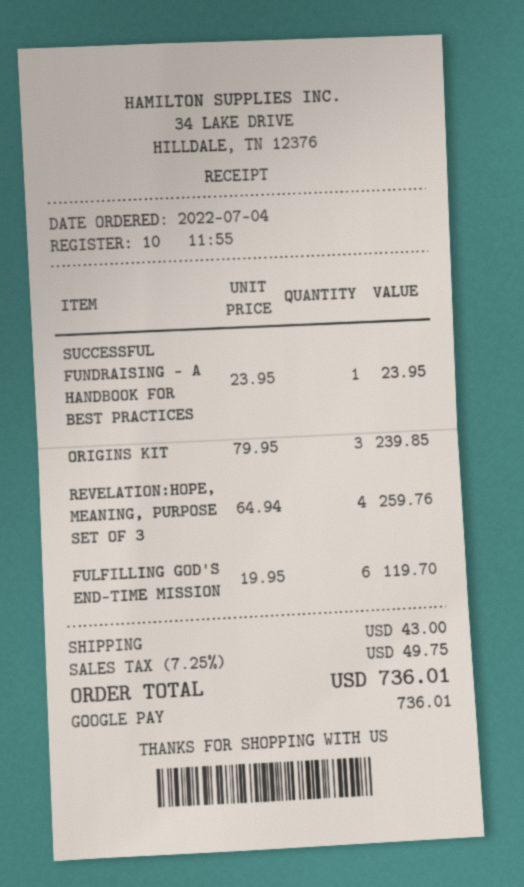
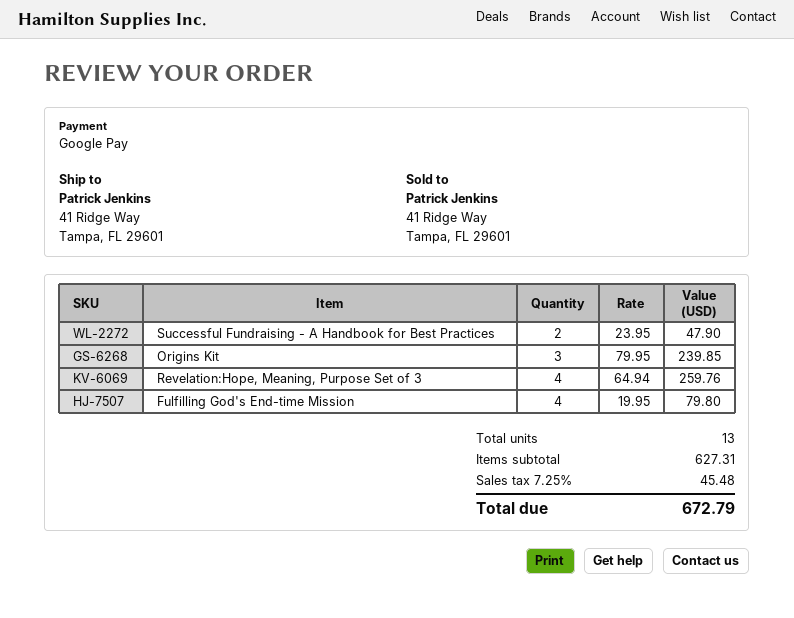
SUCCESSFUL FUNDRAISING - A HANDBOOK FOR BEST PRACTICES: 1 x 23.95 = 23.95 -> 2 x 23.95 = 47.90
FULFILLING GOD'S END-TIME MISSION: 6 x 19.95 = 119.70 -> 4 x 19.95 = 79.80
shipping: 43.00 -> none
tax: 7.25% = 49.75 -> 7.25% = 45.48
total: 736.01 -> 672.79

